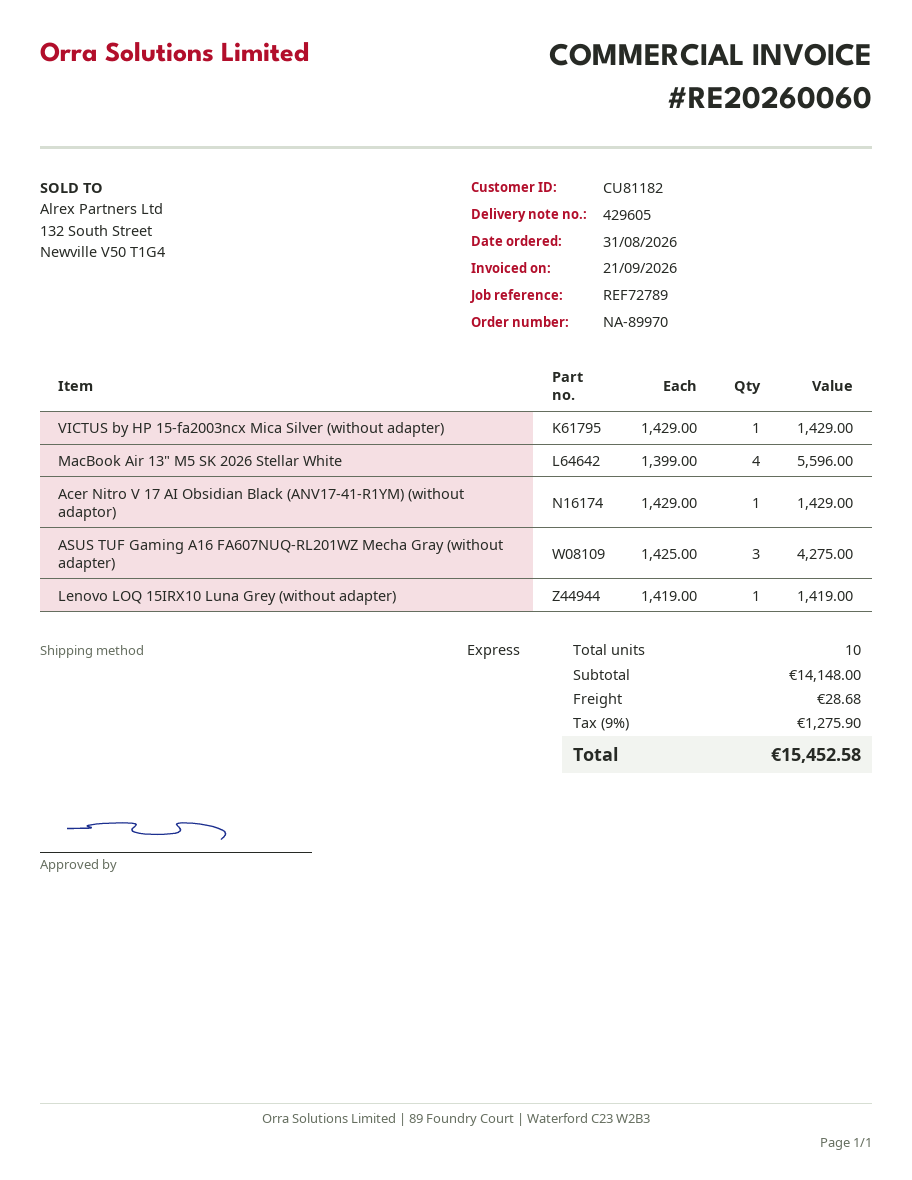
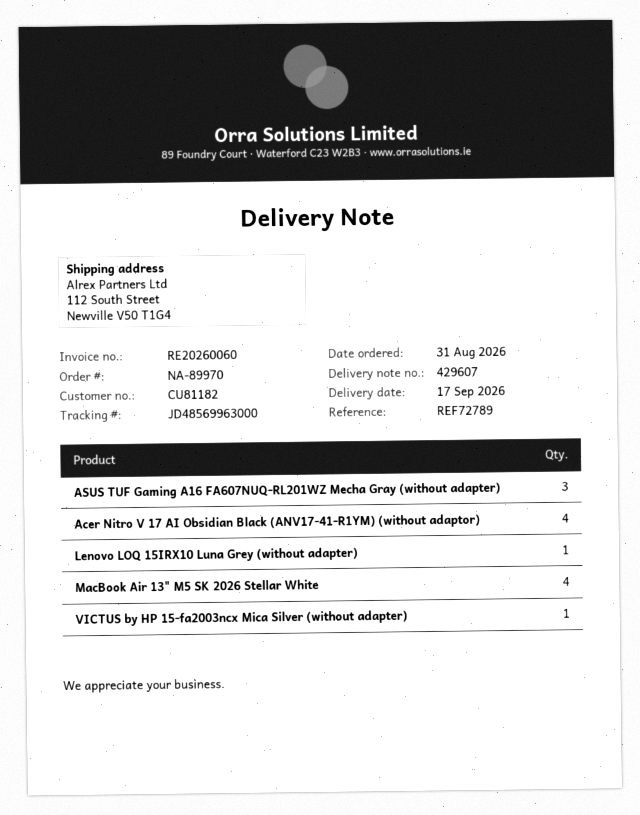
delivery note number: 429605 -> 429607
Acer Nitro V 17 AI Obsidian Black (ANV17-41-R1YM) (without adaptor): 1 -> 4

